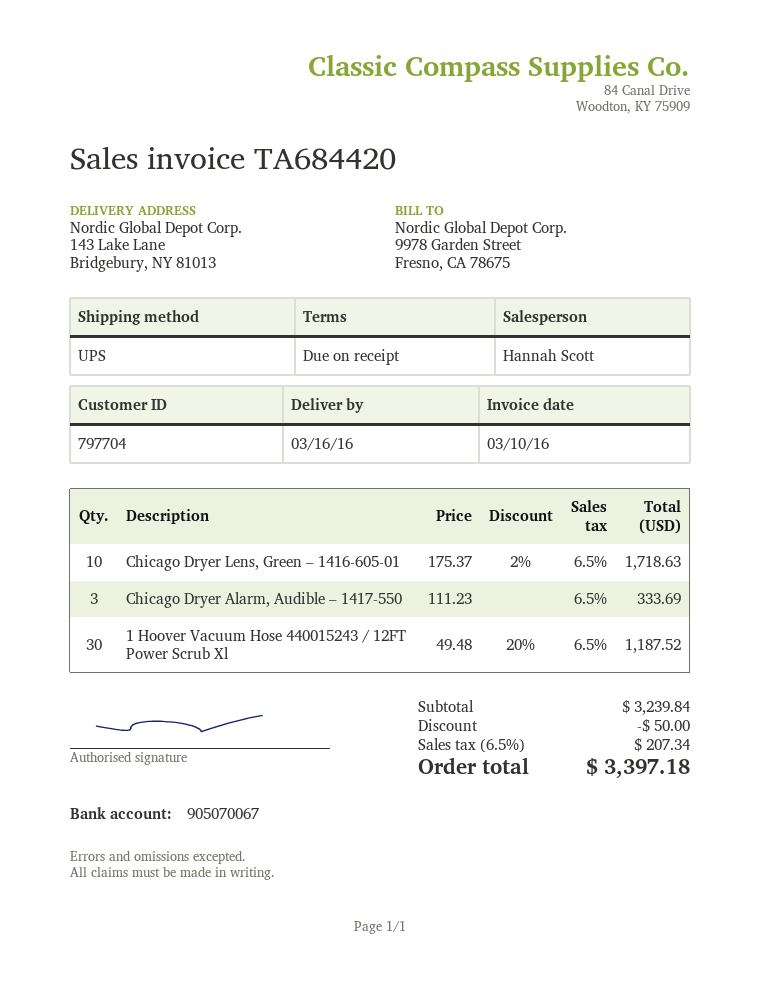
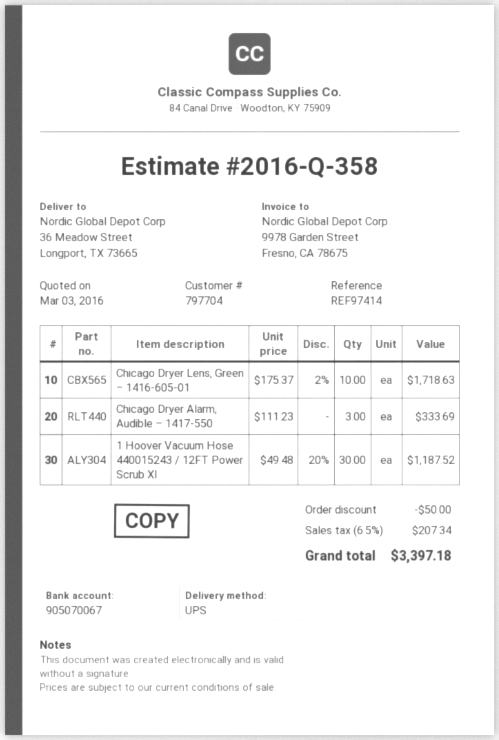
ship to: 143 Lake Lane, Bridgebury, NY 81013 -> 36 Meadow Street, Longport, TX 73665

